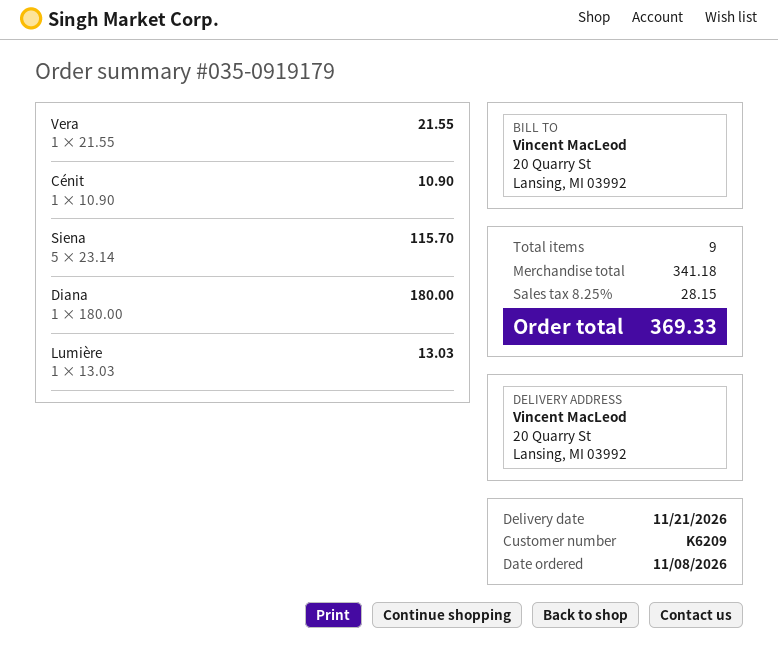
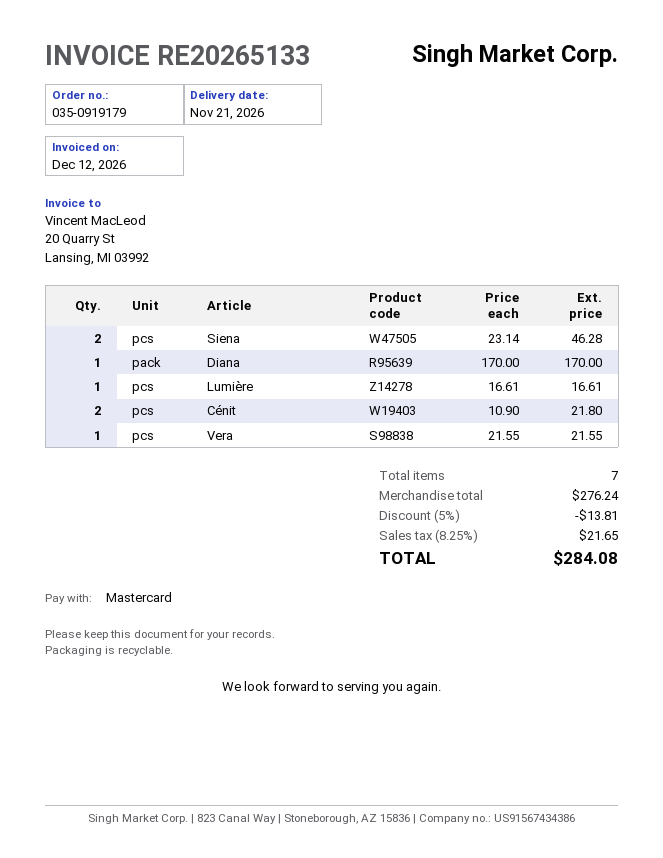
Cénit: 1 x 10.90 = 10.90 -> 2 x 10.90 = 21.80
Siena: 5 x 23.14 = 115.70 -> 2 x 23.14 = 46.28
Diana: 1 x 180.00 = 180.00 -> 1 x 170.00 = 170.00
Lumière: 1 x 13.03 = 13.03 -> 1 x 16.61 = 16.61
total quantity: 9 -> 7
subtotal: 341.18 -> 276.24
discount: none -> 5% = 13.81
tax: 8.25% = 28.15 -> 8.25% = 21.65
total: 369.33 -> 284.08

